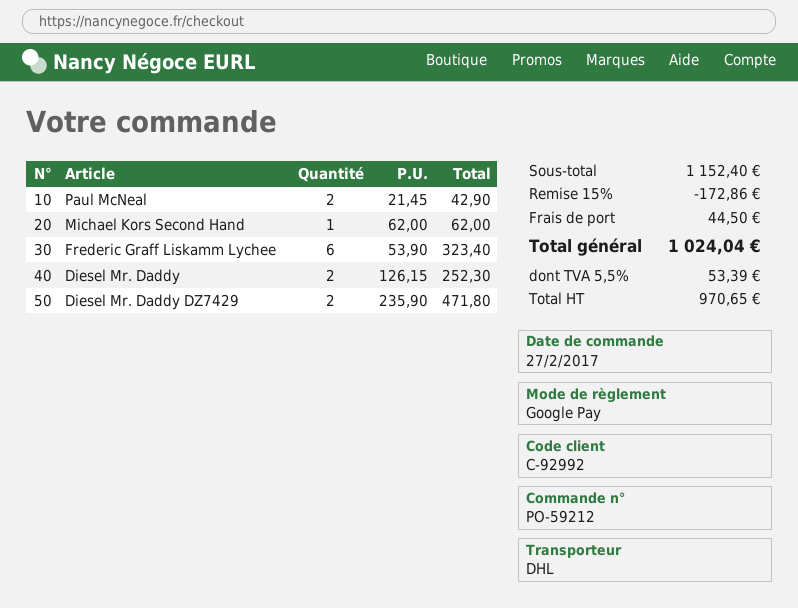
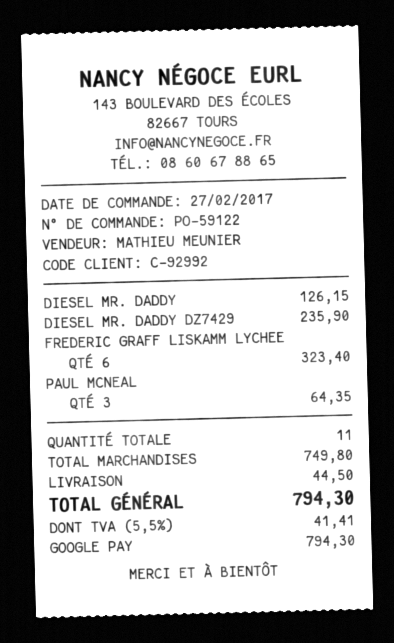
order number: PO-59212 -> PO-59122
Paul McNeal: 2 for 42.90 -> 3 for 64.35
Michael Kors Second Hand: 1 for 62.00 -> none
Diesel Mr. Daddy: 2 for 252.30 -> 1 for 126.15
Diesel Mr. Daddy DZ7429: 2 for 471.80 -> 1 for 235.90
subtotal: 1152.40 -> 749.80
discount: 15% = 172.86 -> none
tax: 5.5% = 53.39 -> 5.5% = 41.41
total: 1024.04 -> 794.30

